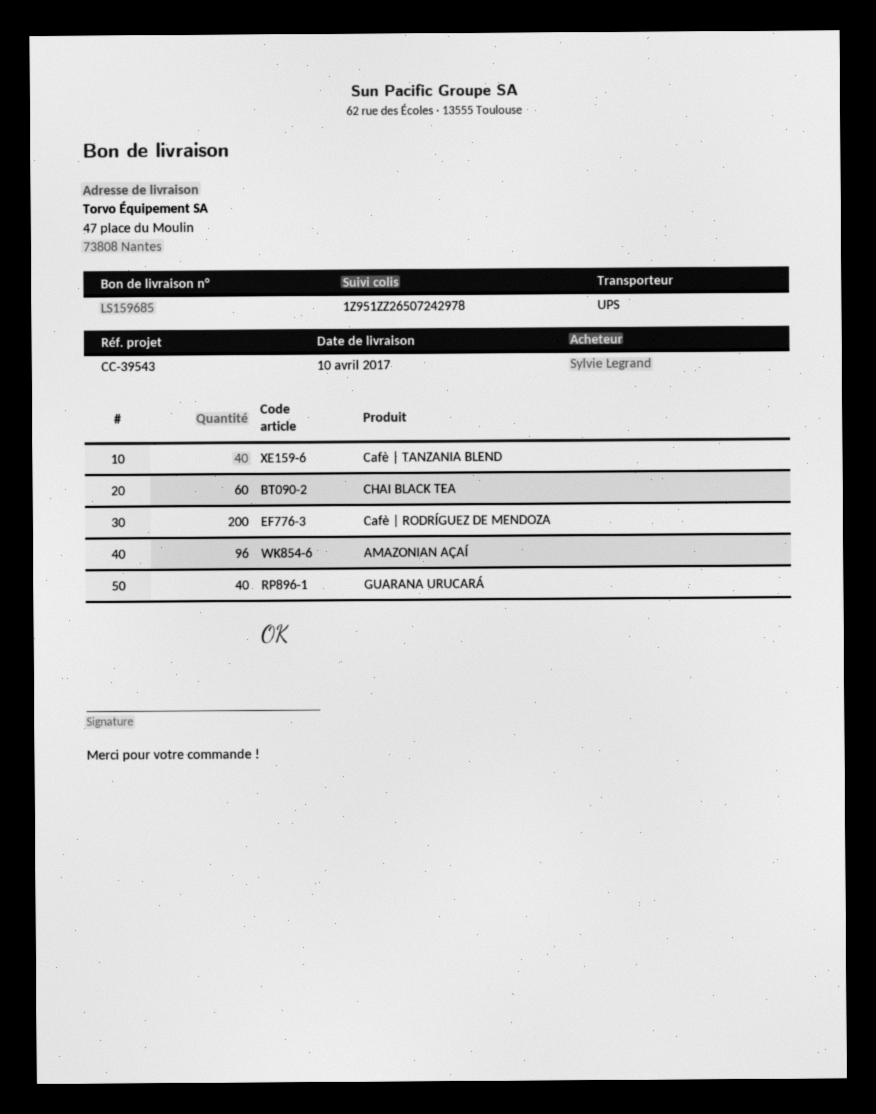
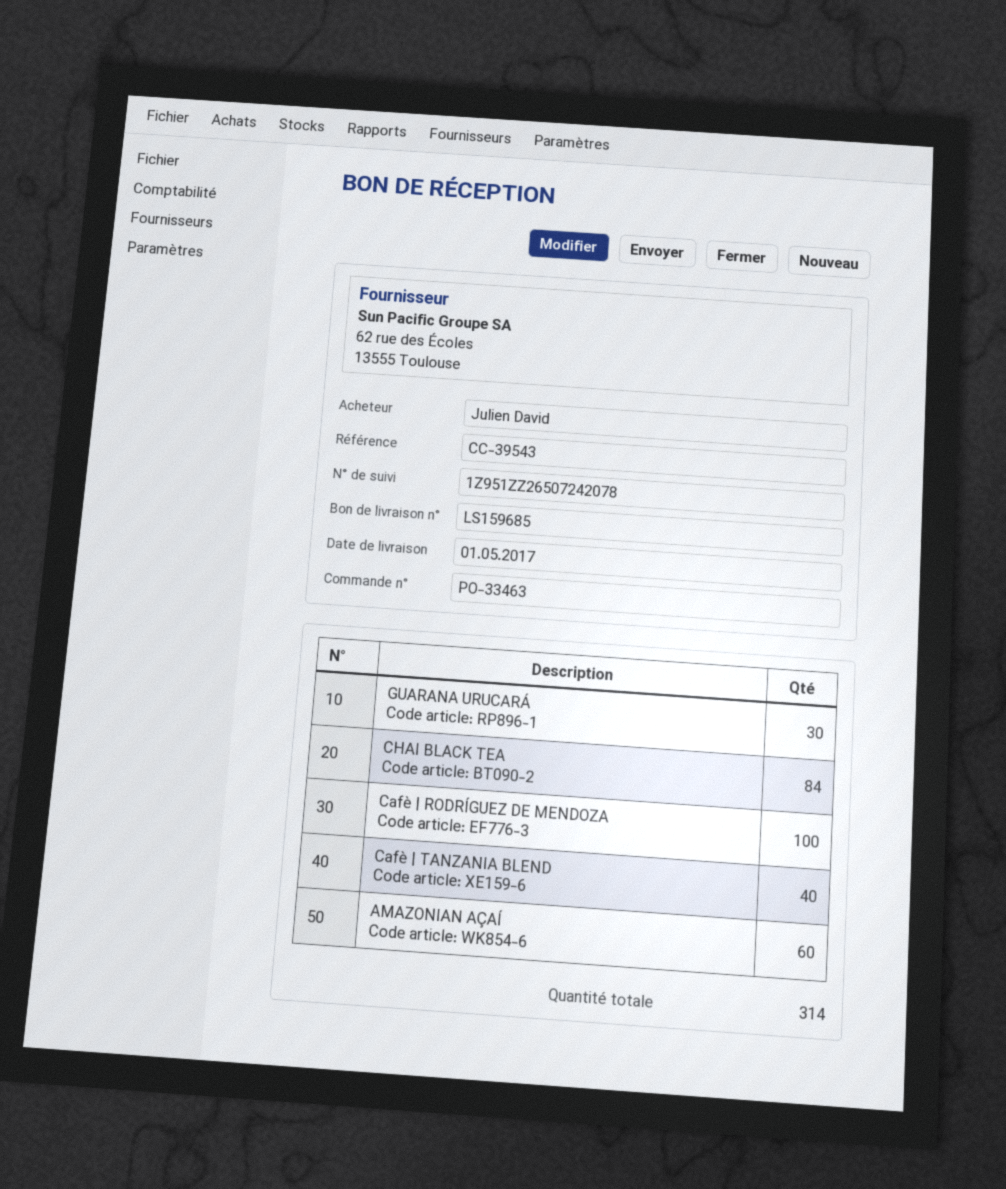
delivery date: 2017-04-10 -> 2017-05-01
ordered by: Sylvie Legrand -> Julien David
tracking number: 1Z951ZZ26507242978 -> 1Z951ZZ26507242078
CHAI BLACK TEA: 60 -> 84
Cafè | RODRÍGUEZ DE MENDOZA: 200 -> 100
AMAZONIAN AÇAÍ: 96 -> 60
GUARANA URUCARÁ: 40 -> 30

